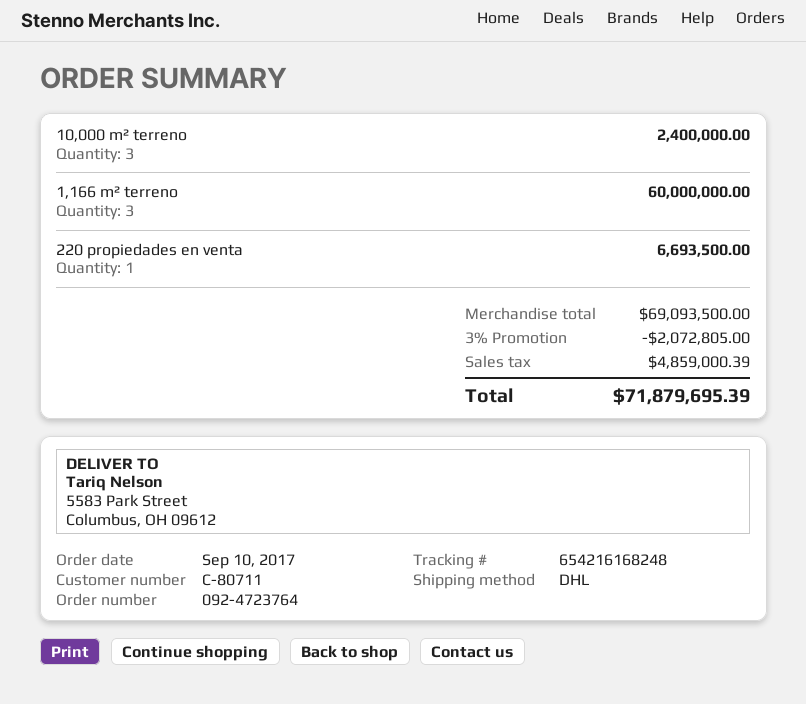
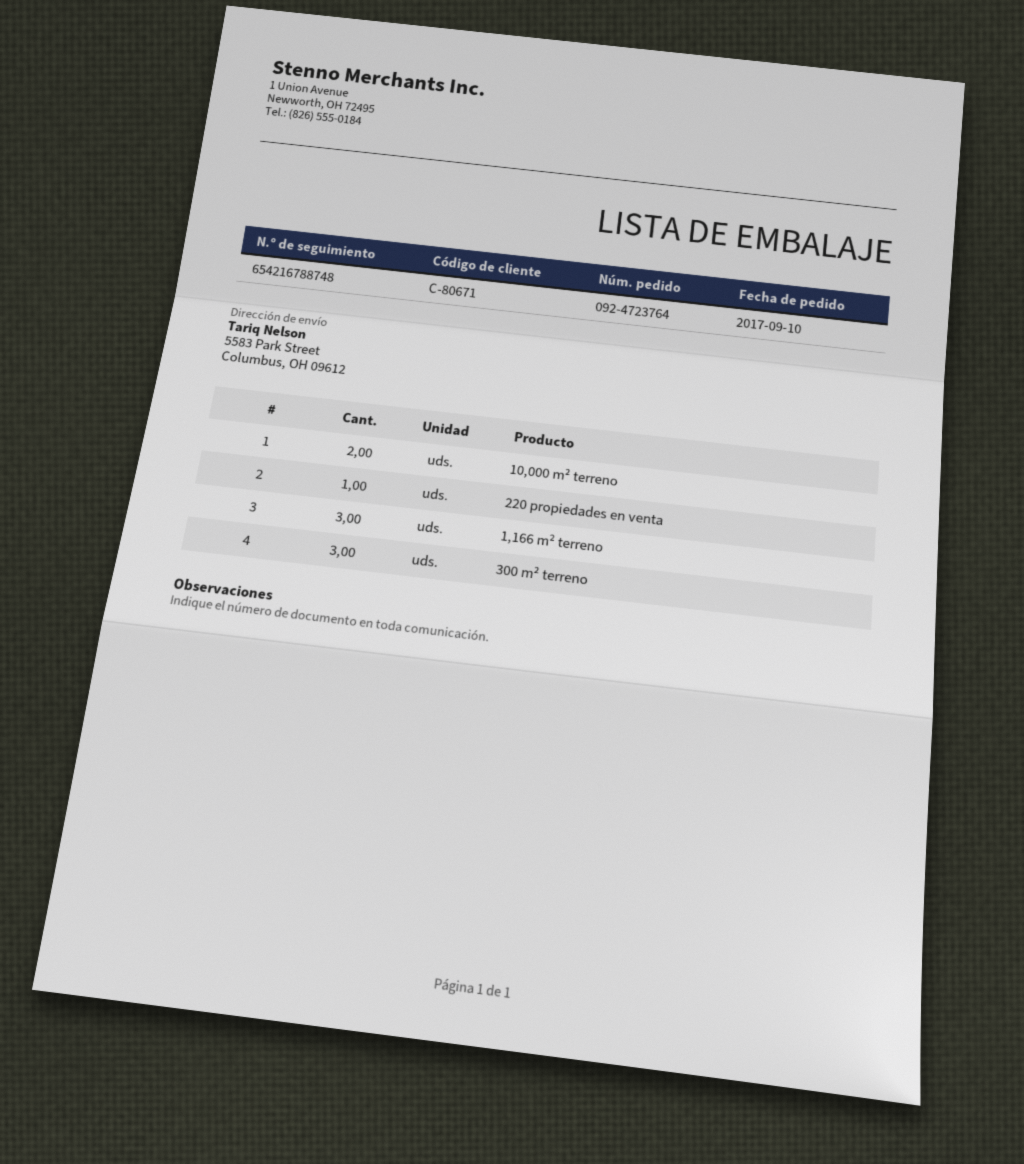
customer number: C-80711 -> C-80671
tracking number: 654216168248 -> 654216788748
10,000 m² terreno: 3 -> 2
300 m² terreno: none -> 3

